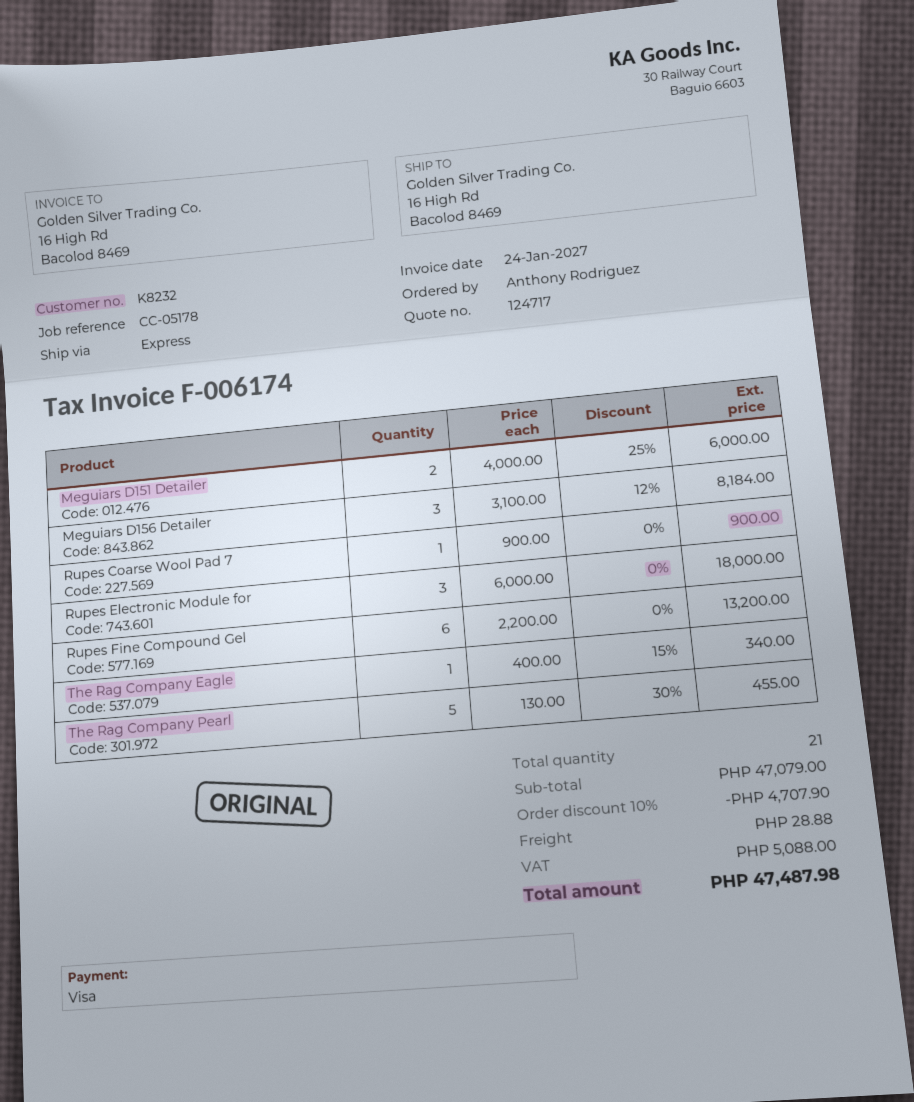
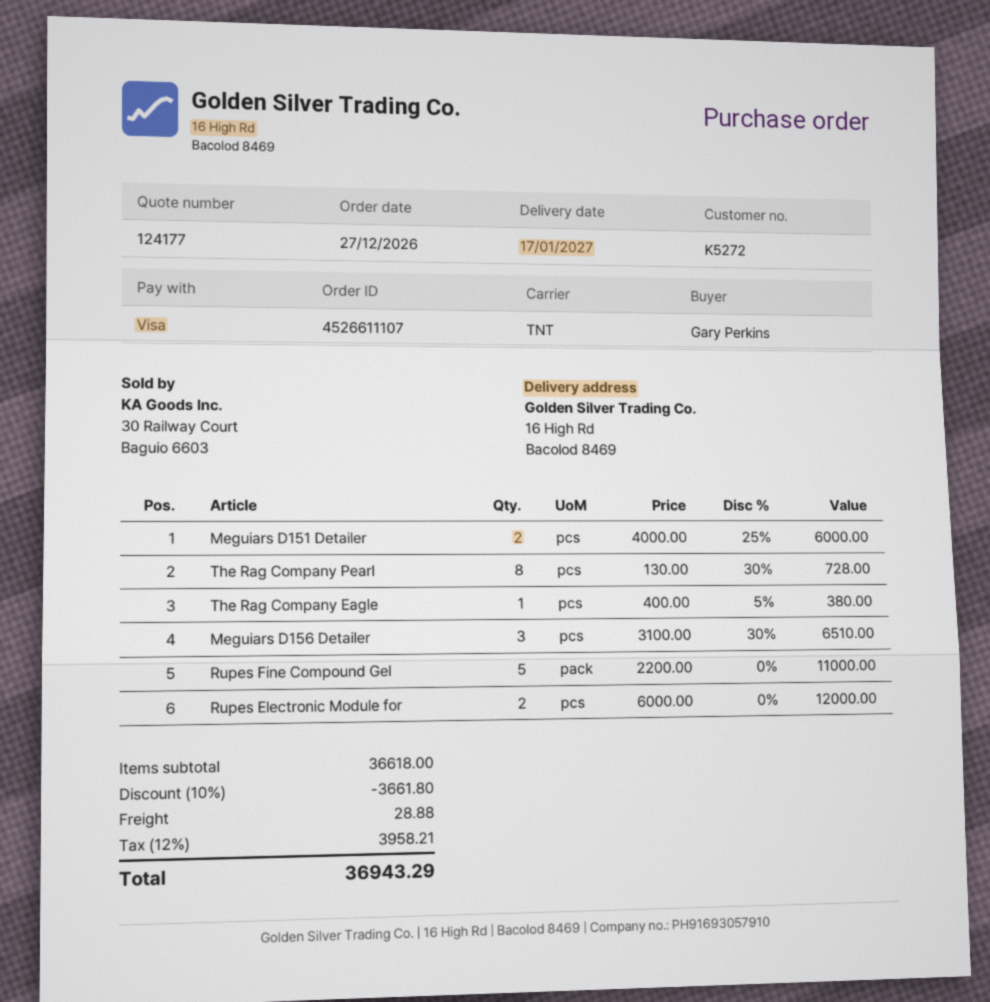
quote number: 124717 -> 124177
customer number: K8232 -> K5272
ordered by: Anthony Rodriguez -> Gary Perkins
shipping method: express -> TNT
Meguiars D156 Detailer: 3 x 3100.00 - 12% = 8184.00 -> 3 x 3100.00 - 30% = 6510.00
Rupes Coarse Wool Pad 7: 1 x 900.00 = 900.00 -> none
Rupes Electronic Module for: 3 x 6000.00 = 18000.00 -> 2 x 6000.00 = 12000.00
Rupes Fine Compound Gel: 6 x 2200.00 = 13200.00 -> 5 x 2200.00 = 11000.00
The Rag Company Eagle: 1 x 400.00 - 15% = 340.00 -> 1 x 400.00 - 5% = 380.00
The Rag Company Pearl: 5 x 130.00 - 30% = 455.00 -> 8 x 130.00 - 30% = 728.00
subtotal: 47079.00 -> 36618.00
discount: 10% = 4707.90 -> 10% = 3661.80
tax: 5088.00 -> 3958.21
total: 47487.98 -> 36943.29

